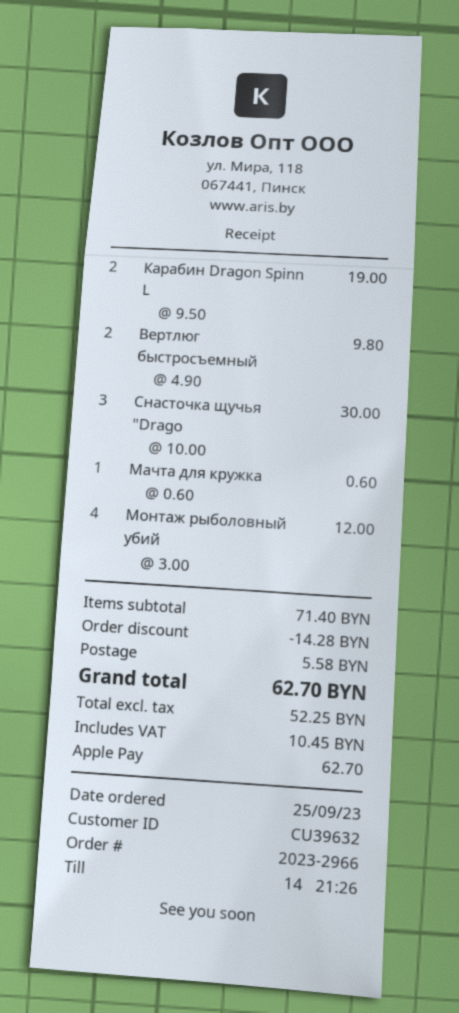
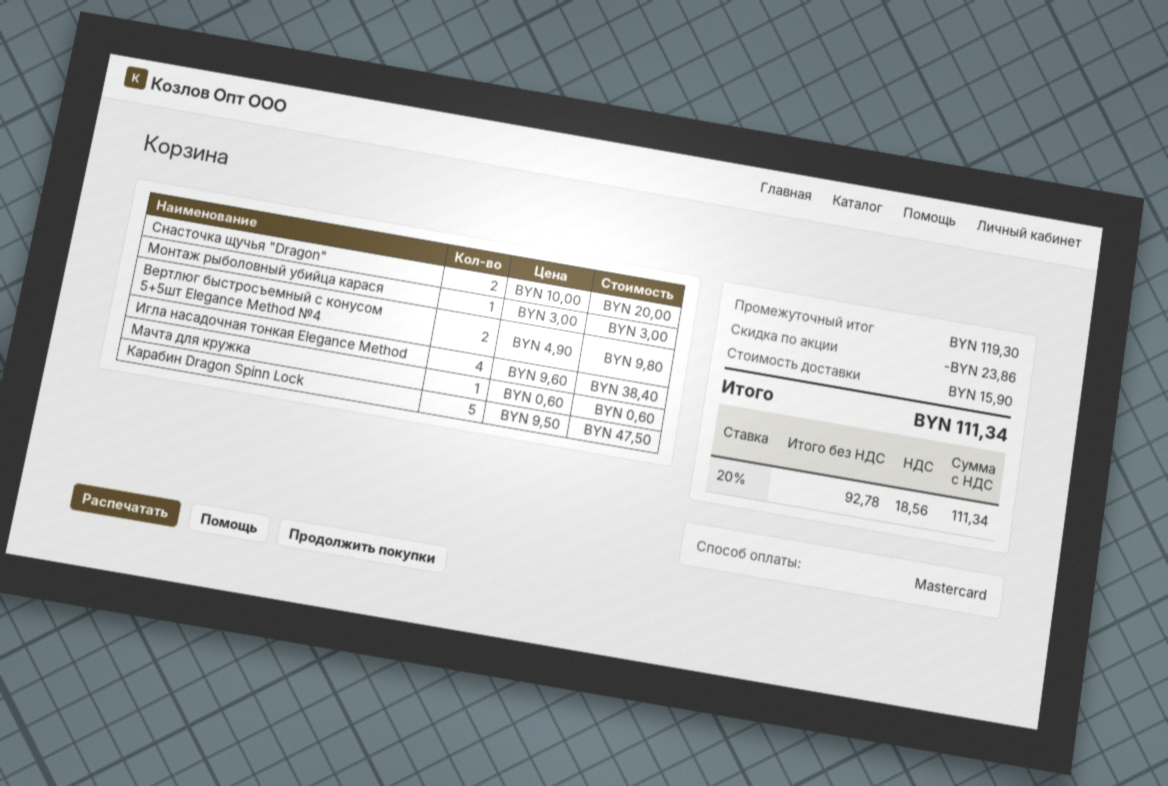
payment method: Apple Pay -> Mastercard
Карабин Dragon Spinn L: 2 x 9.50 = 19.00 -> 5 x 9.50 = 47.50
Снасточка щучья "Drago: 3 x 10.00 = 30.00 -> 2 x 10.00 = 20.00
Монтаж рыболовный убий: 4 x 3.00 = 12.00 -> 1 x 3.00 = 3.00
Игла насадочная тонкая Elegance Method: none -> 4 x 9.60 = 38.40
subtotal: 71.40 -> 119.30
discount: 14.28 -> 23.86
shipping: 5.58 -> 15.90
net: 52.25 -> 92.78
tax: 10.45 -> 18.56
total: 62.70 -> 111.34

